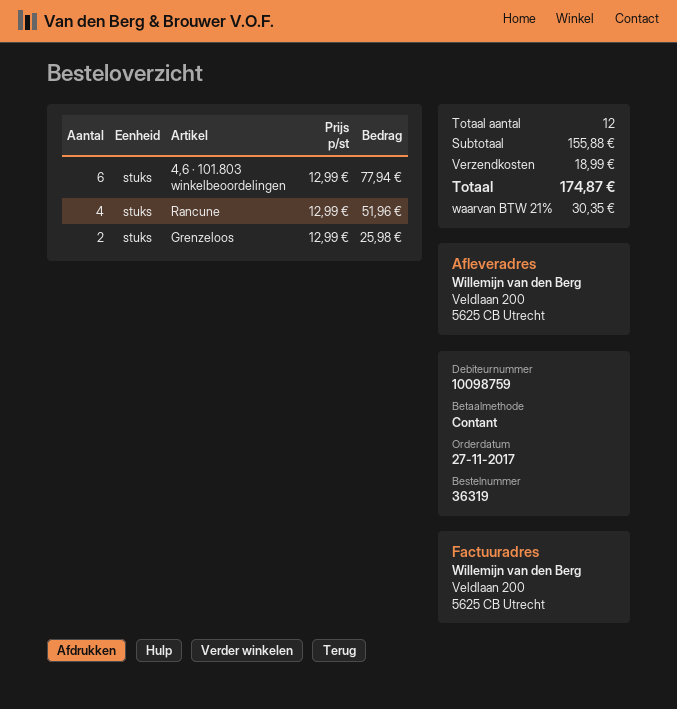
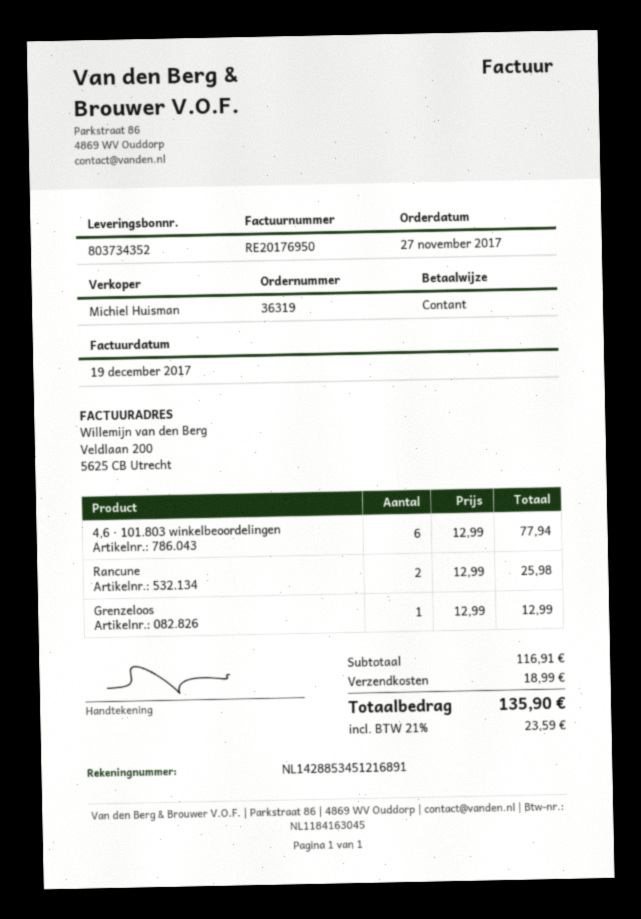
Rancune: 4 x 12.99 = 51.96 -> 2 x 12.99 = 25.98
Grenzeloos: 2 x 12.99 = 25.98 -> 1 x 12.99 = 12.99
subtotal: 155.88 -> 116.91
tax: 21% = 30.35 -> 21% = 23.59
total: 174.87 -> 135.90

